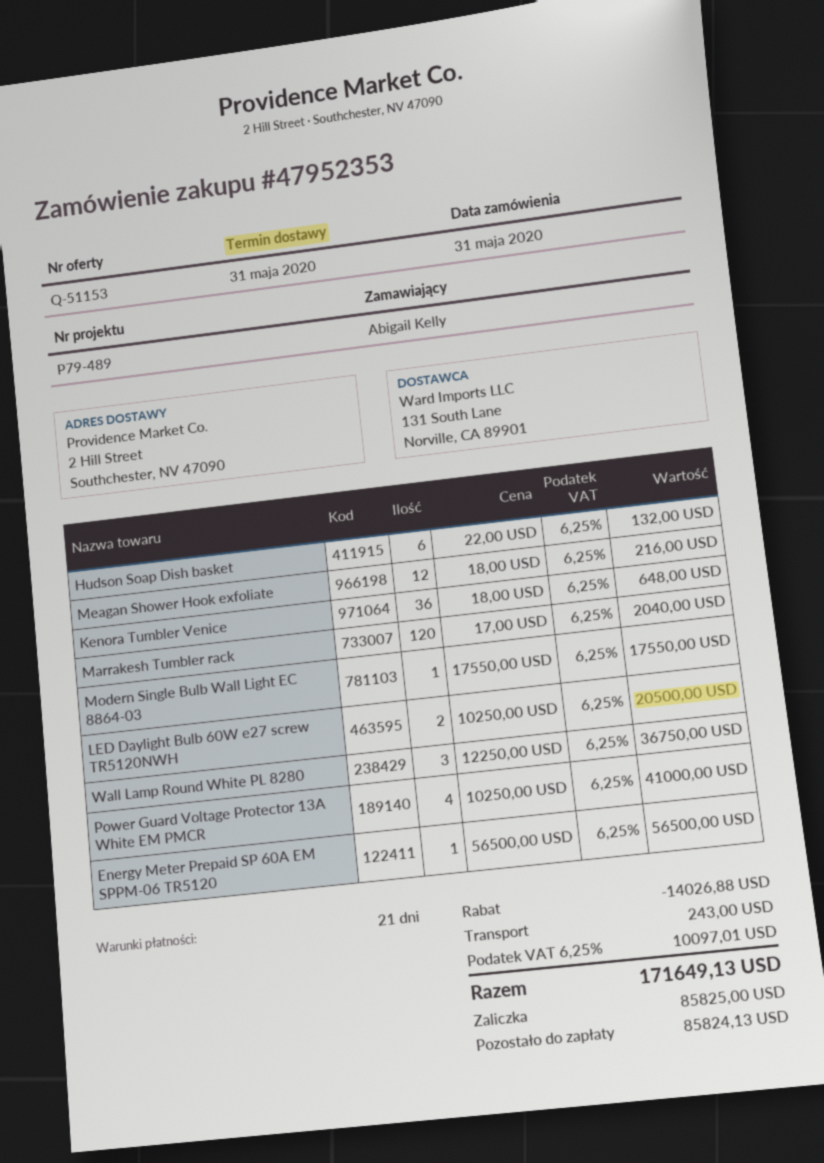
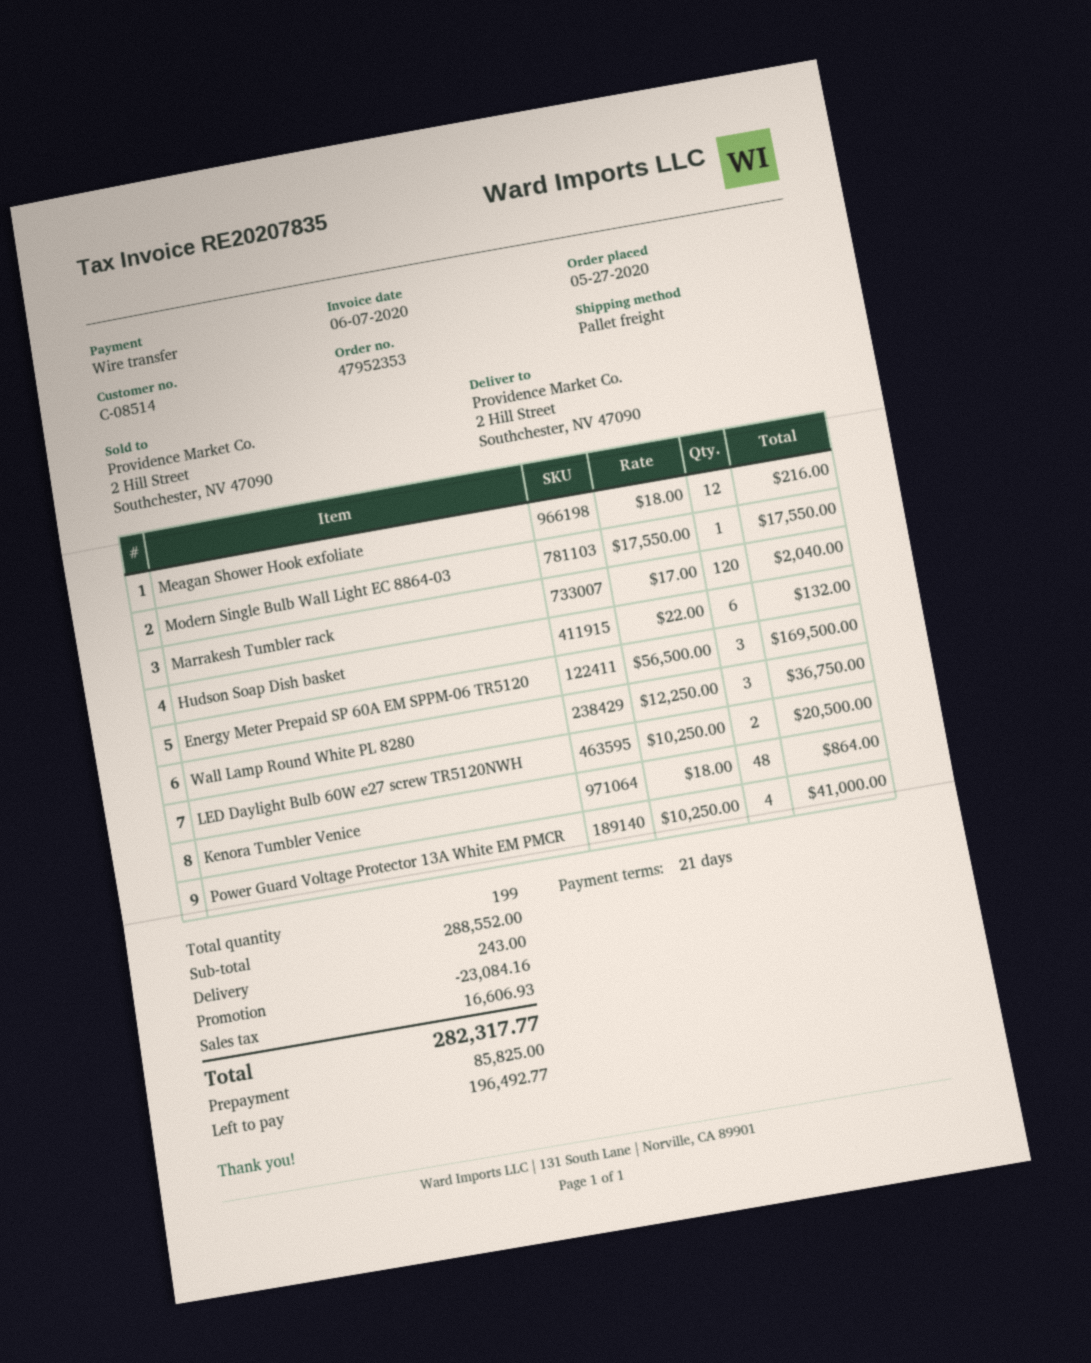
order date: 2020-05-31 -> 2020-05-27
Kenora Tumbler Venice: 36 x 18.00 = 648.00 -> 48 x 18.00 = 864.00
Energy Meter Prepaid SP 60A EM SPPM-06 TR5120: 1 x 56500.00 = 56500.00 -> 3 x 56500.00 = 169500.00
discount: 14026.88 -> 23084.16
tax: 10097.01 -> 16606.93
total: 171649.13 -> 282317.77
balance: 85824.13 -> 196492.77

